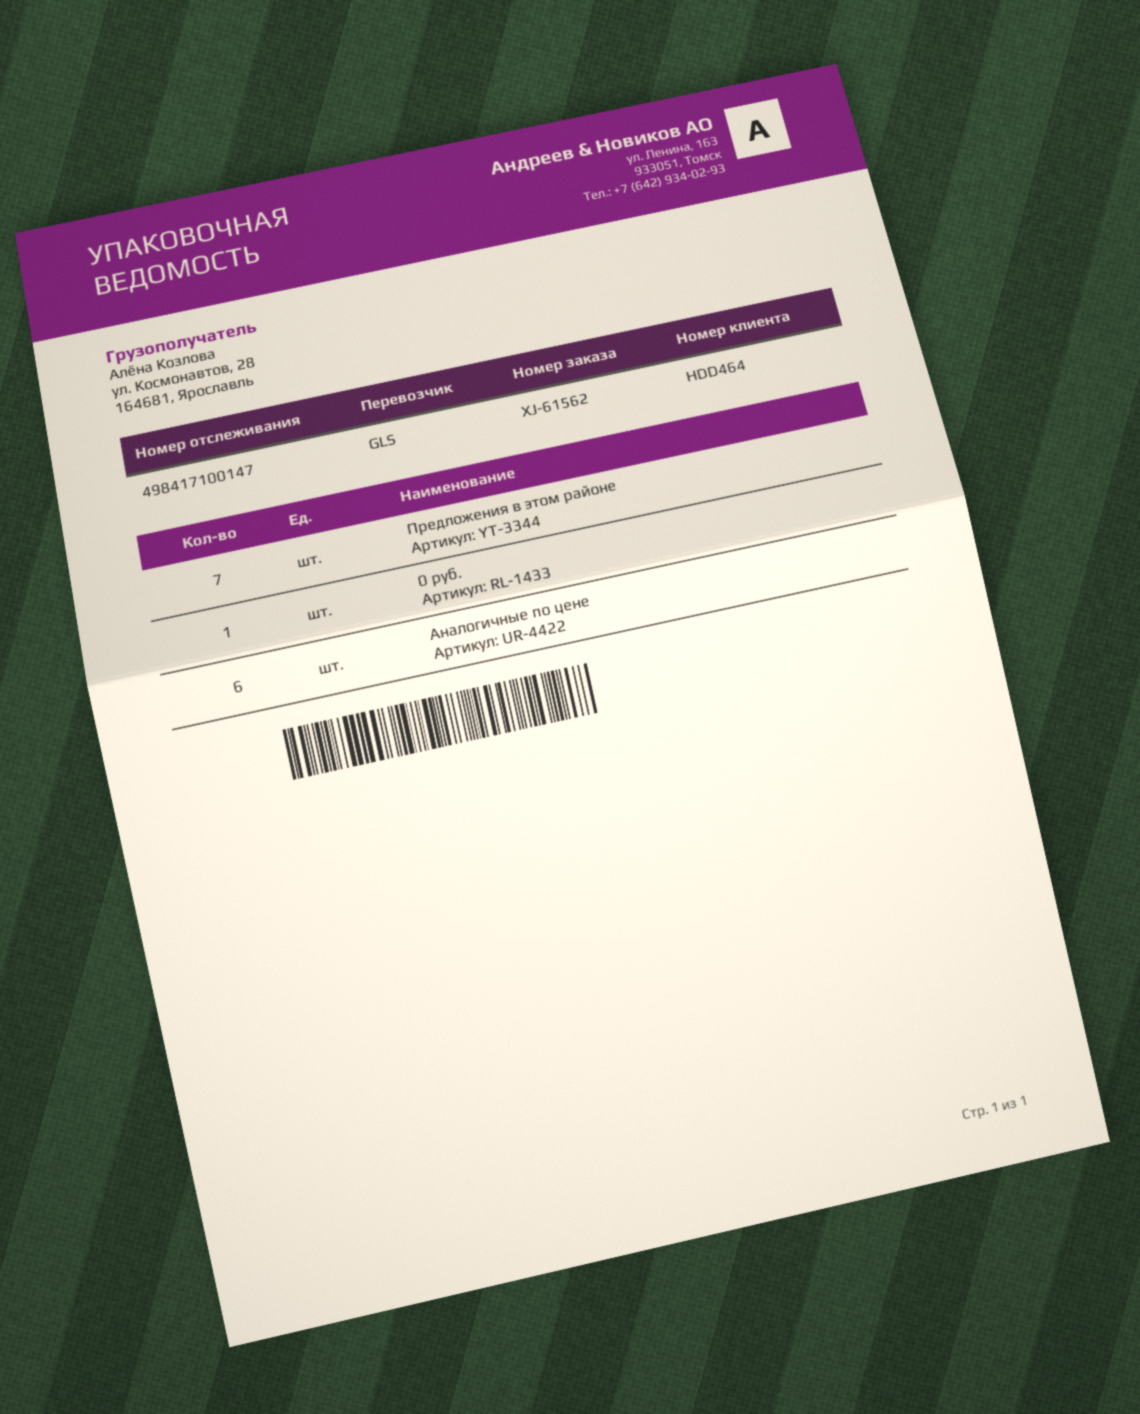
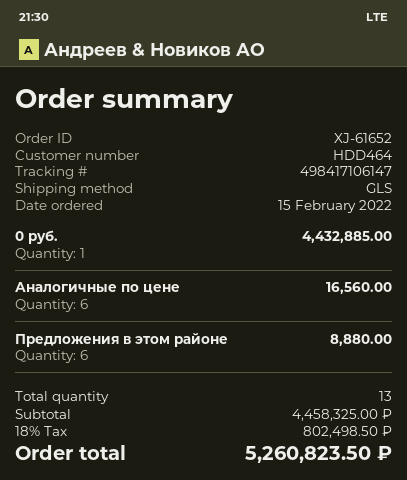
order number: XJ-61562 -> XJ-61652
tracking number: 498417100147 -> 498417106147
Предложения в этом районе: 7 -> 6

